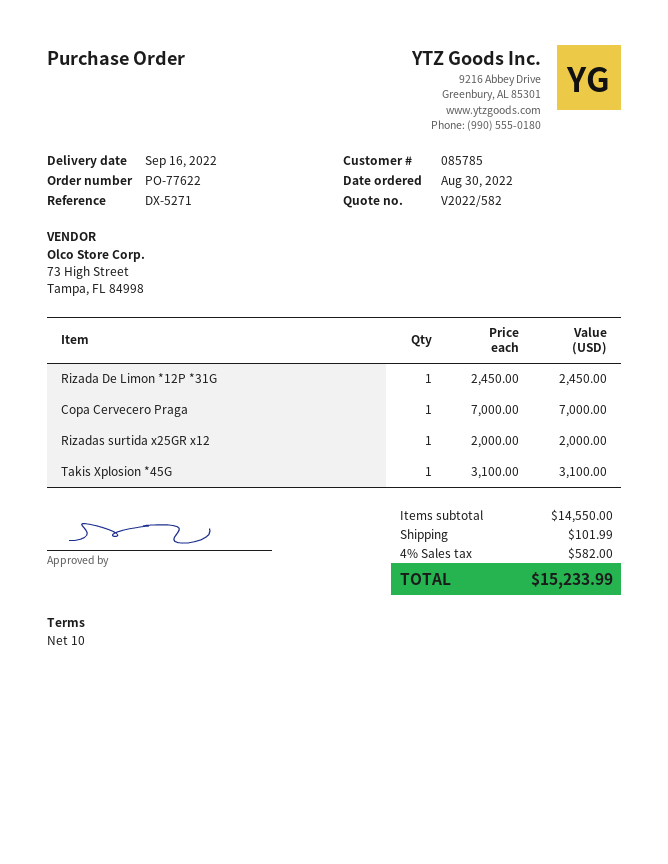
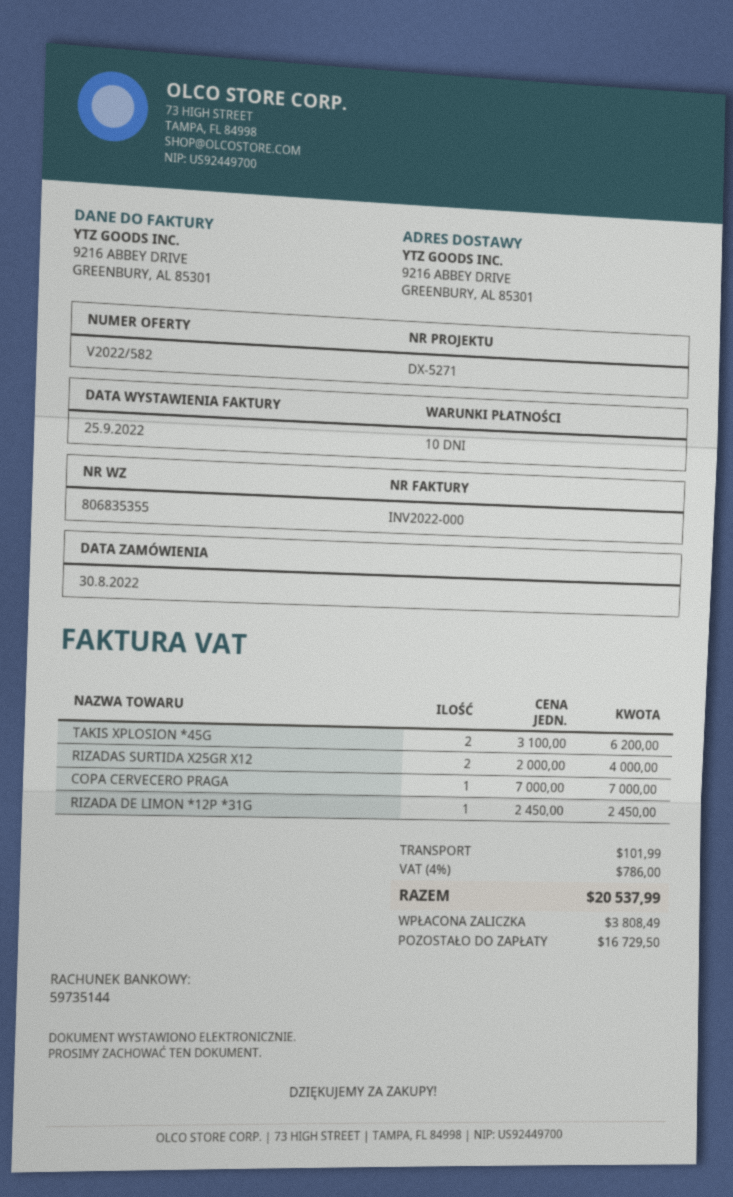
Rizadas surtida x25GR x12: 1 x 2000.00 = 2000.00 -> 2 x 2000.00 = 4000.00
Takis Xplosion *45G: 1 x 3100.00 = 3100.00 -> 2 x 3100.00 = 6200.00
tax: 4% = 582.00 -> 4% = 786.00
total: 15233.99 -> 20537.99

